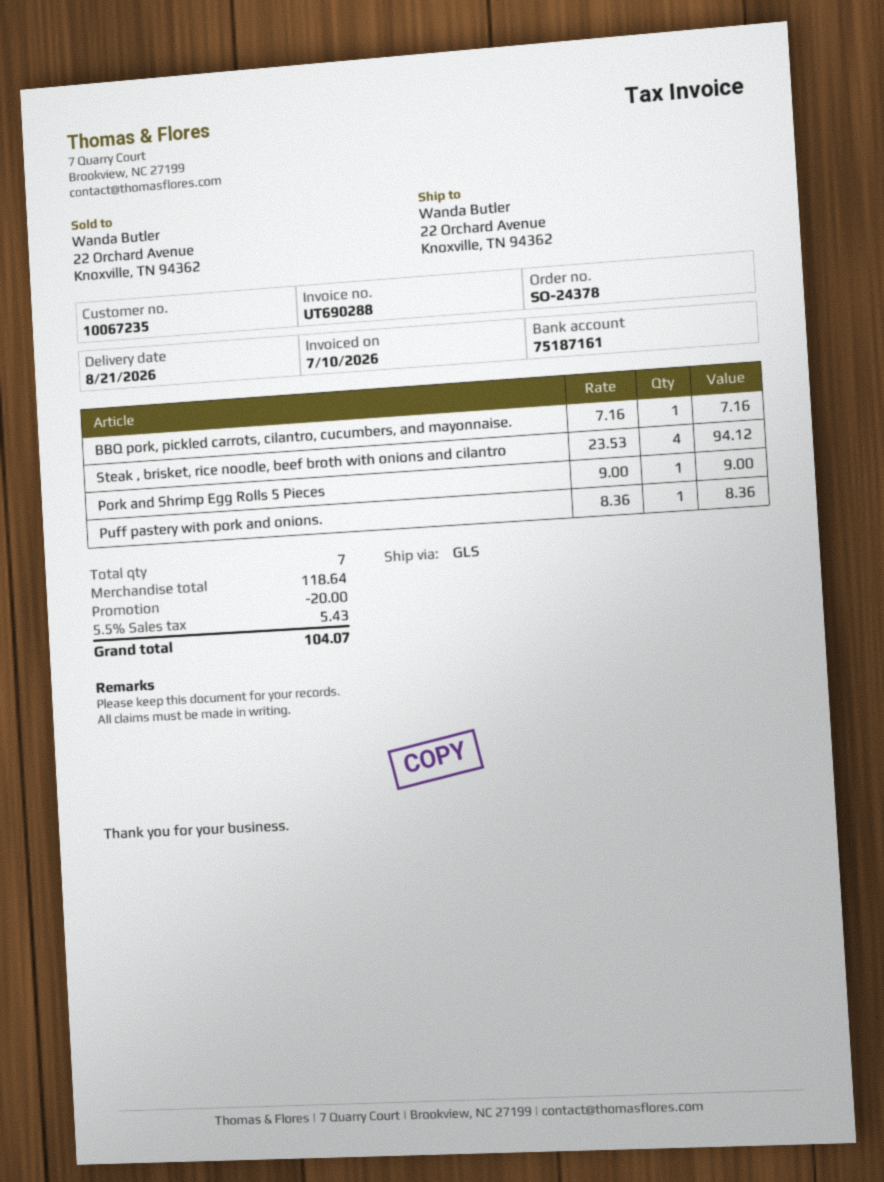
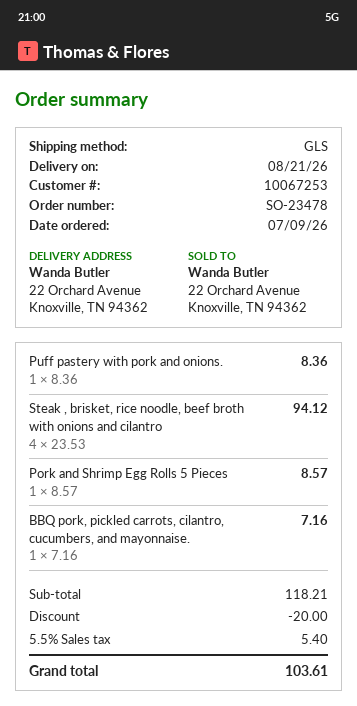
order number: SO-24378 -> SO-23478
customer number: 10067235 -> 10067253
Pork and Shrimp Egg Rolls 5 Pieces: 1 x 9.00 = 9.00 -> 1 x 8.57 = 8.57
subtotal: 118.64 -> 118.21
tax: 5.5% = 5.43 -> 5.5% = 5.40
total: 104.07 -> 103.61

